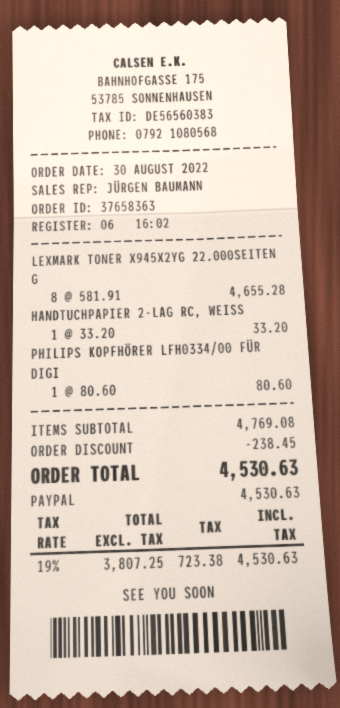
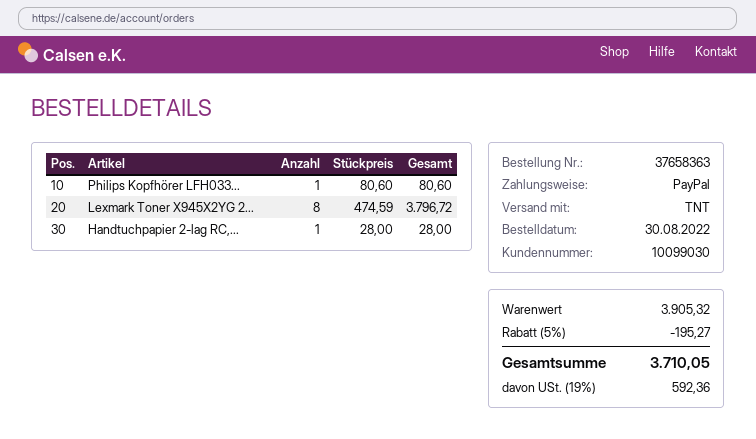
LEXMARK TONER X945X2YG 22.000SEITEN G: 8 x 581.91 = 4655.28 -> 8 x 474.59 = 3796.72
HANDTUCHPAPIER 2-LAG RC, WEISS: 1 x 33.20 = 33.20 -> 1 x 28.00 = 28.00
subtotal: 4769.08 -> 3905.32
discount: 238.45 -> 195.27
tax: 19% = 723.38 -> 19% = 592.36
total: 4530.63 -> 3710.05

